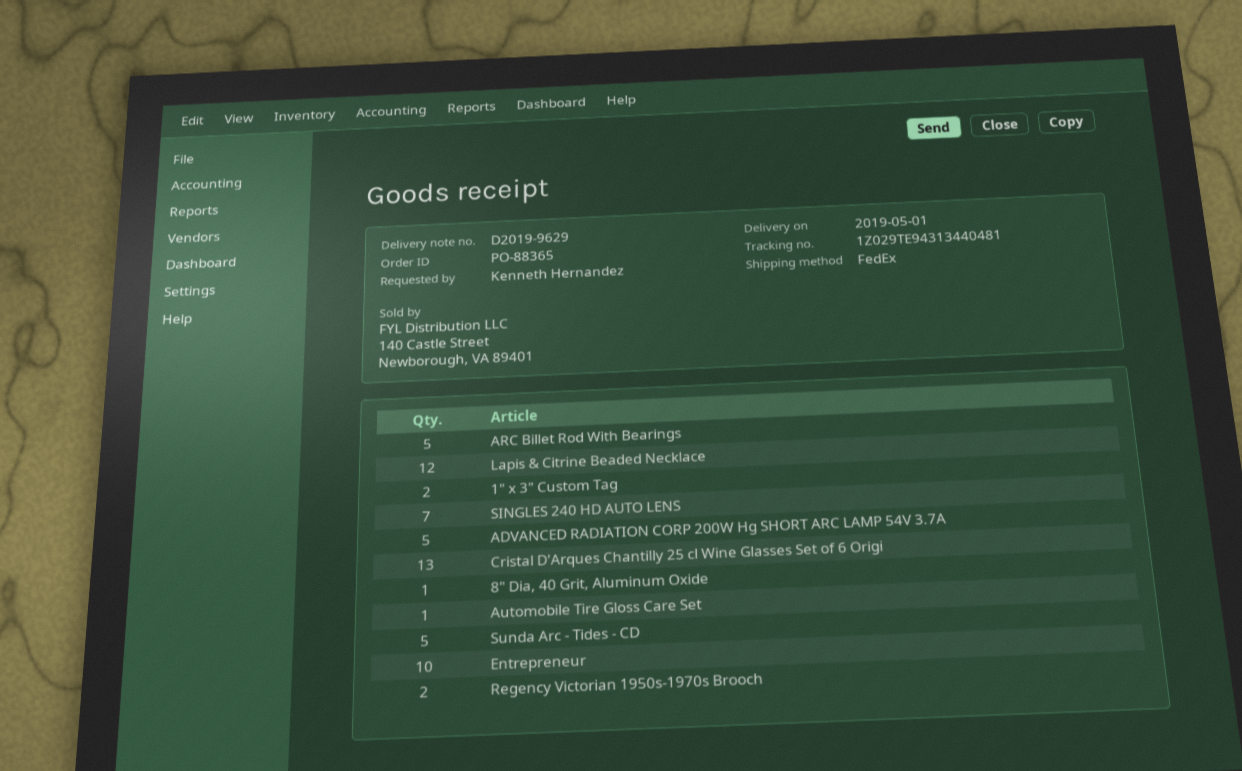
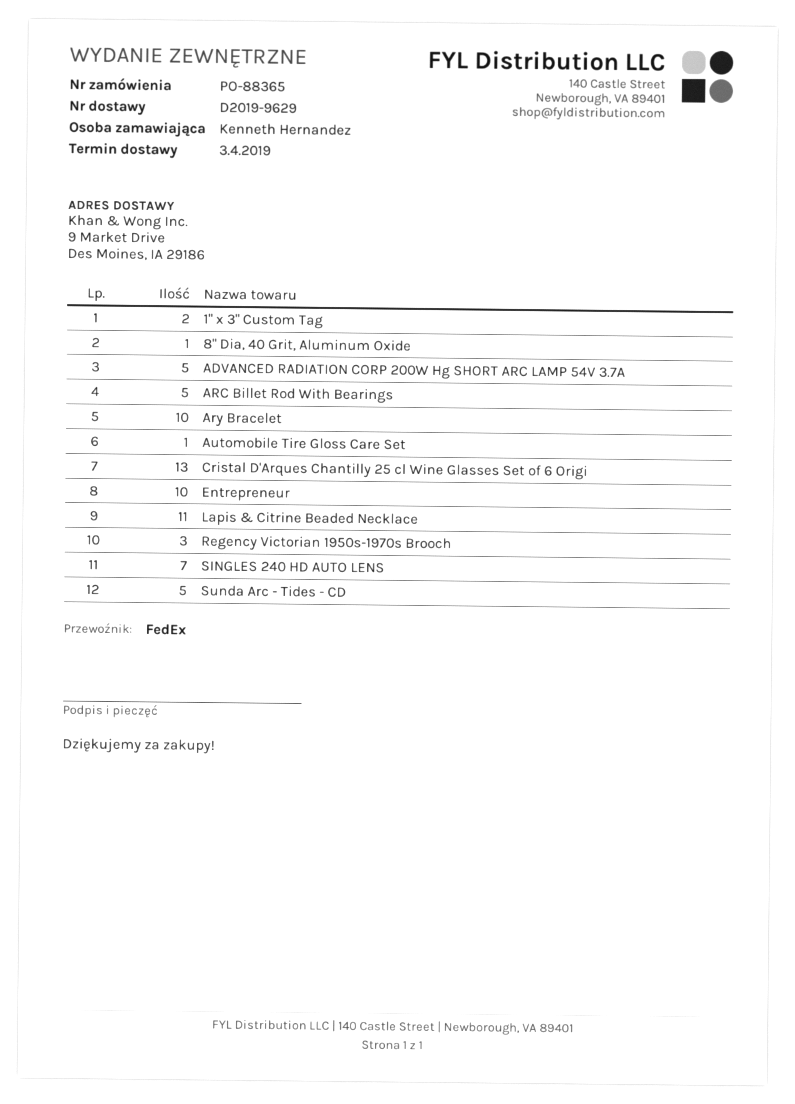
delivery date: 2019-05-01 -> 2019-04-03
Lapis & Citrine Beaded Necklace: 12 -> 11
Regency Victorian 1950s-1970s Brooch: 2 -> 3
Ary Bracelet: none -> 10

